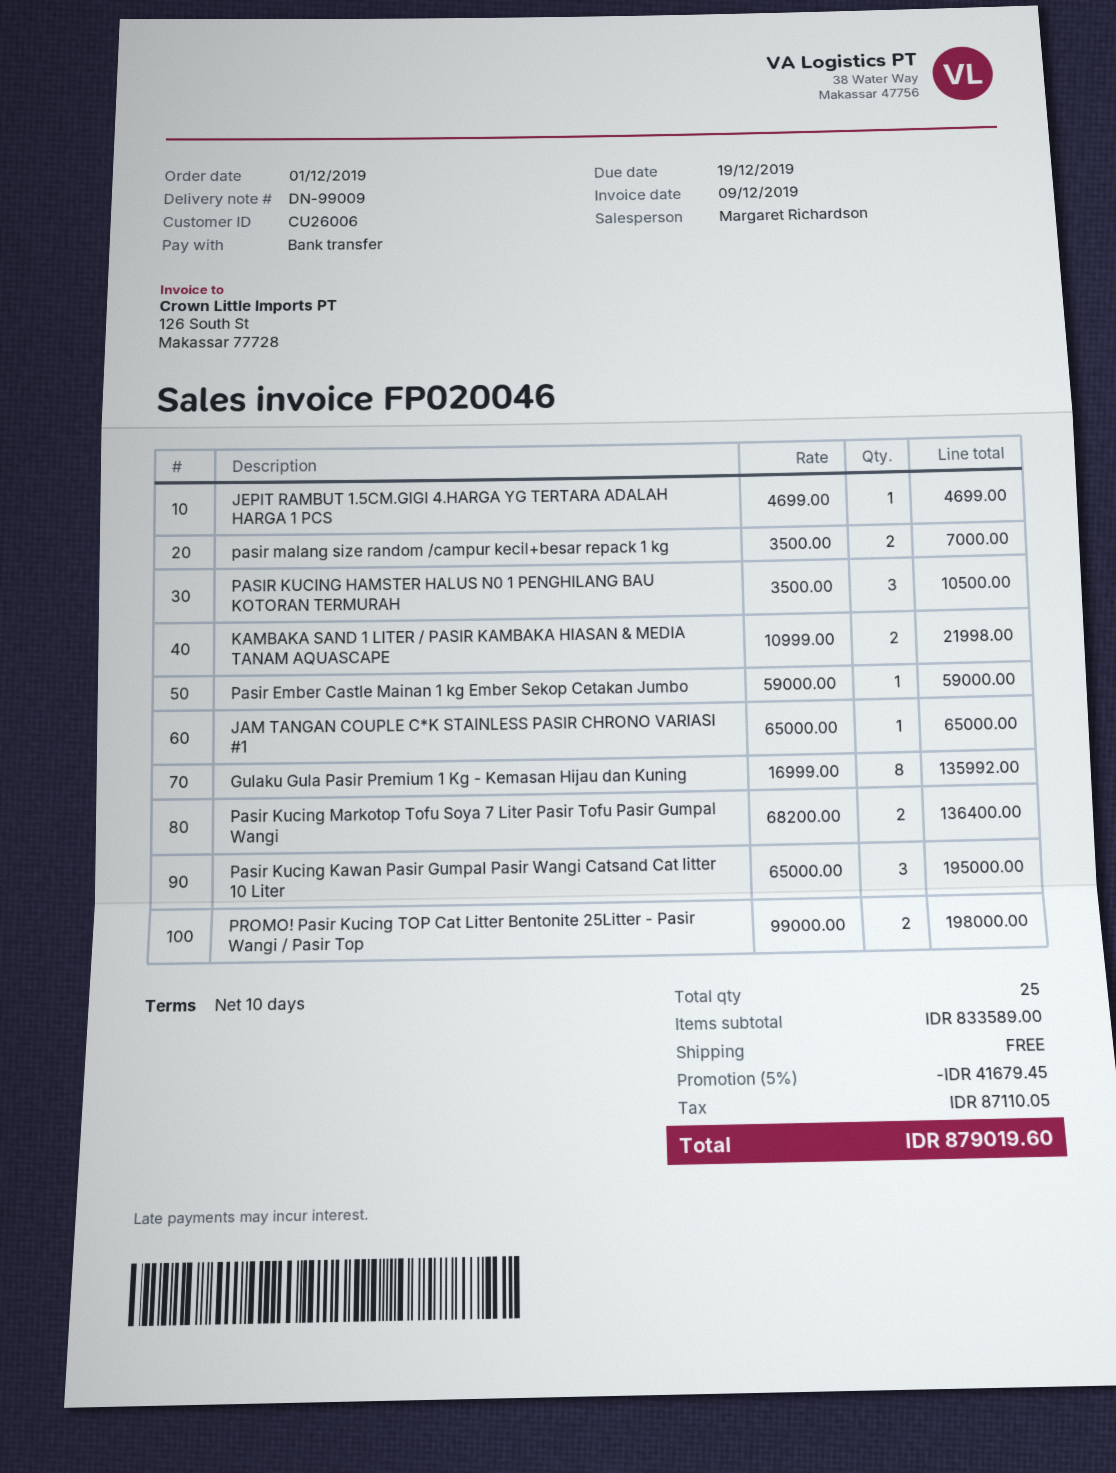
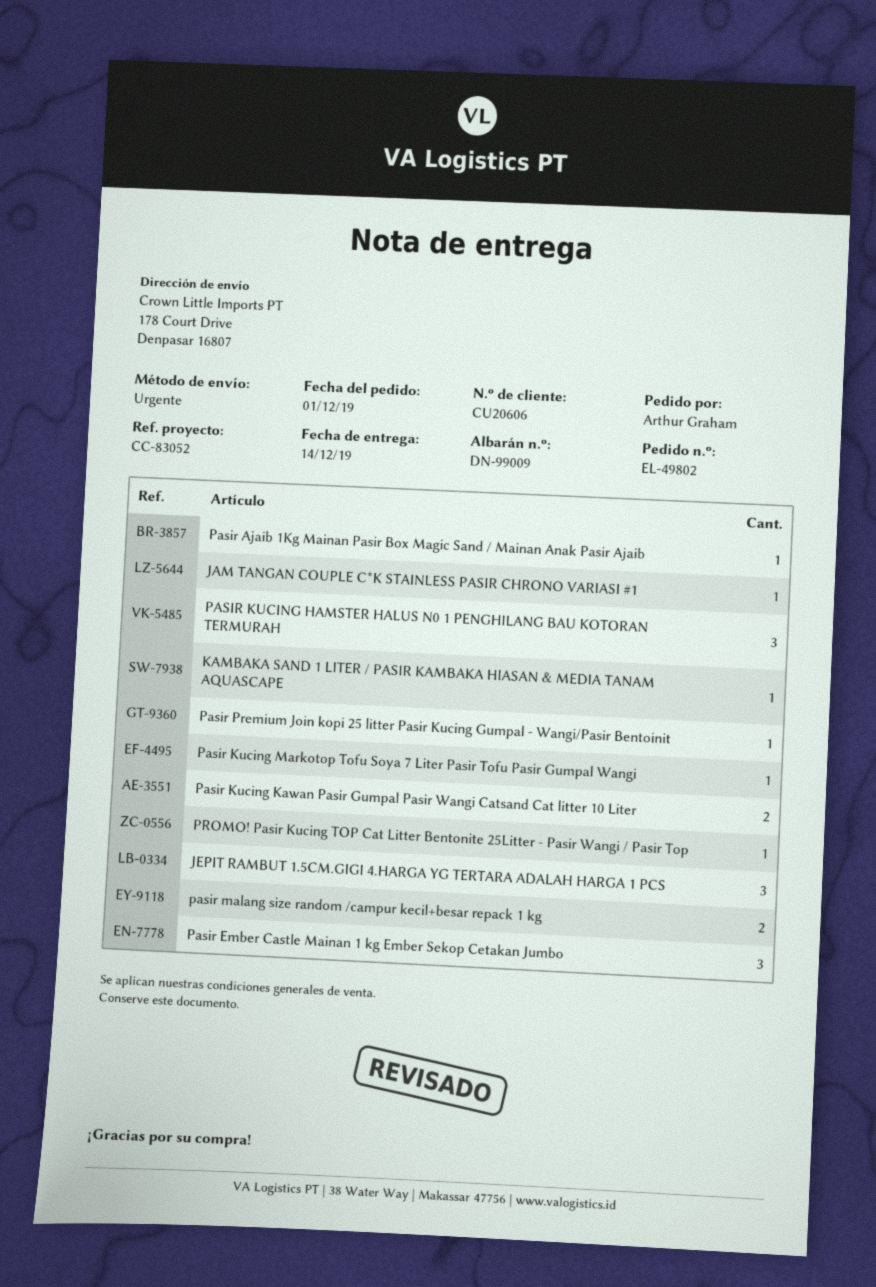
customer number: CU26006 -> CU20606
JEPIT RAMBUT 1.5CM.GIGI 4.HARGA YG TERTARA ADALAH HARGA 1 PCS: 1 -> 3
KAMBAKA SAND 1 LITER / PASIR KAMBAKA HIASAN & MEDIA TANAM AQUASCAPE: 2 -> 1
Pasir Ember Castle Mainan 1 kg Ember Sekop Cetakan Jumbo: 1 -> 3
Gulaku Gula Pasir Premium 1 Kg - Kemasan Hijau dan Kuning: 8 -> none
Pasir Kucing Markotop Tofu Soya 7 Liter Pasir Tofu Pasir Gumpal Wangi: 2 -> 1
Pasir Kucing Kawan Pasir Gumpal Pasir Wangi Catsand Cat litter 10 Liter: 3 -> 2
PROMO! Pasir Kucing TOP Cat Litter Bentonite 25Litter - Pasir Wangi / Pasir Top: 2 -> 1
Pasir Ajaib 1Kg Mainan Pasir Box Magic Sand / Mainan Anak Pasir Ajaib: none -> 1
Pasir Premium Join kopi 25 litter Pasir Kucing Gumpal - Wangi/Pasir Bentoinit: none -> 1

